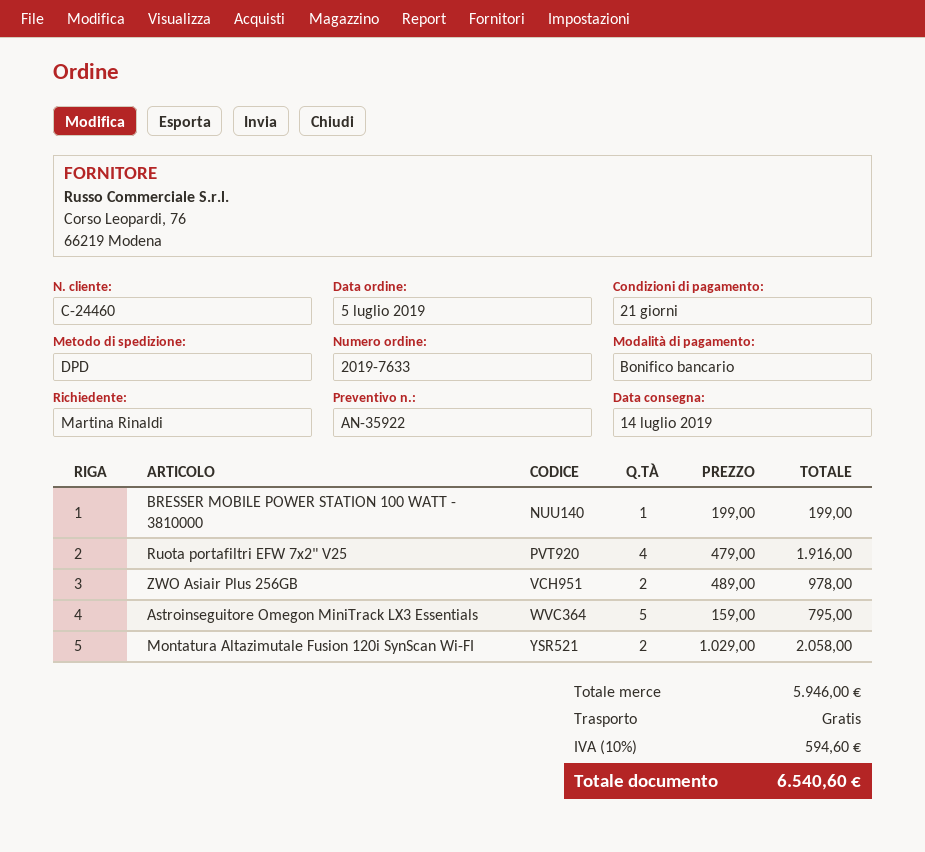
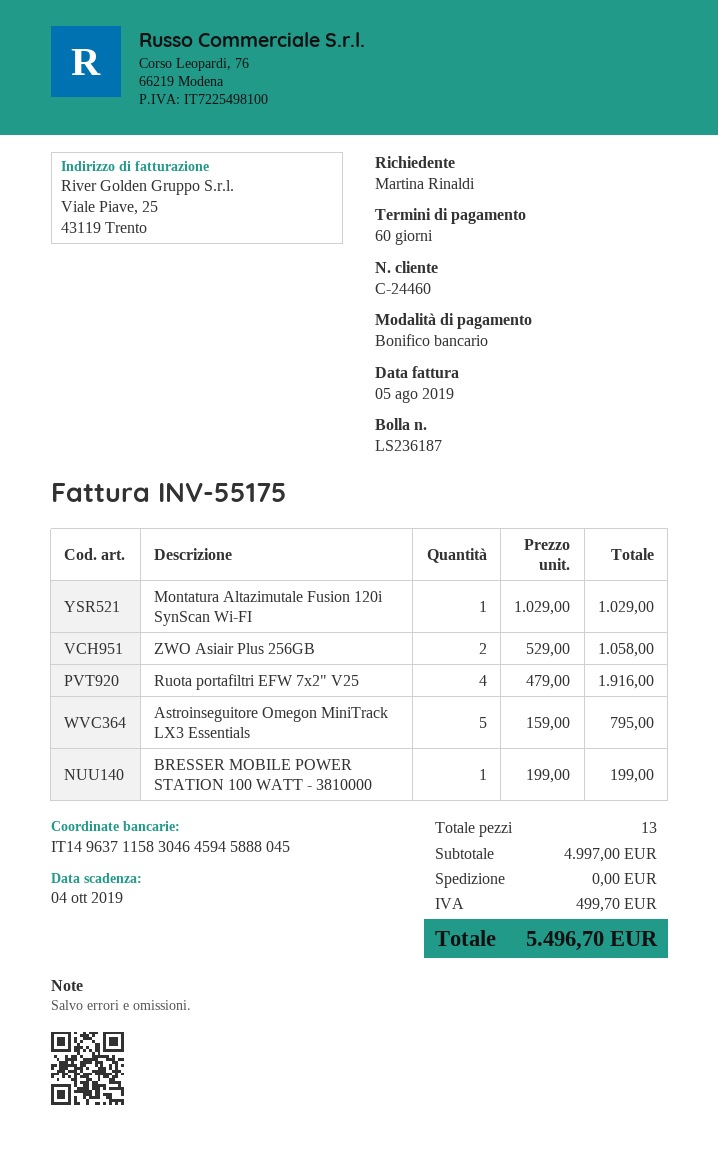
payment terms: 21 days -> 60 days
ZWO Asiair Plus 256GB: 2 x 489.00 = 978.00 -> 2 x 529.00 = 1058.00
Montatura Altazimutale Fusion 120i SynScan Wi-FI: 2 x 1029.00 = 2058.00 -> 1 x 1029.00 = 1029.00
subtotal: 5946.00 -> 4997.00
tax: 594.60 -> 499.70
total: 6540.60 -> 5496.70

